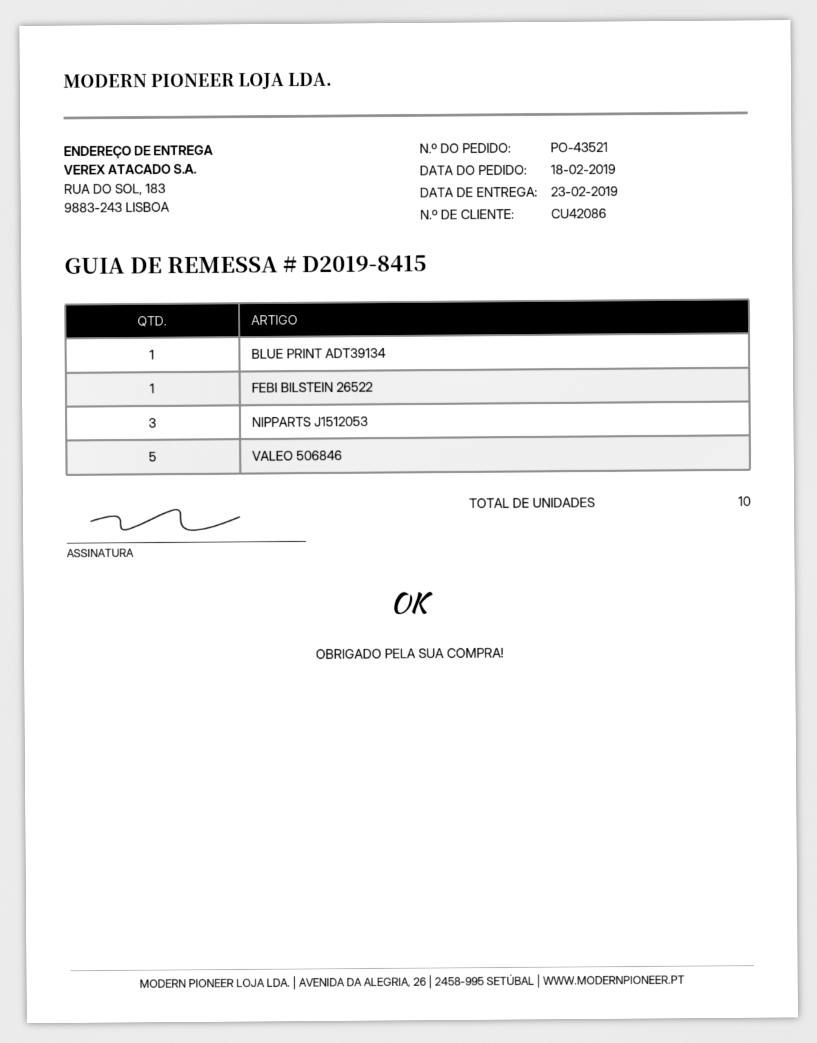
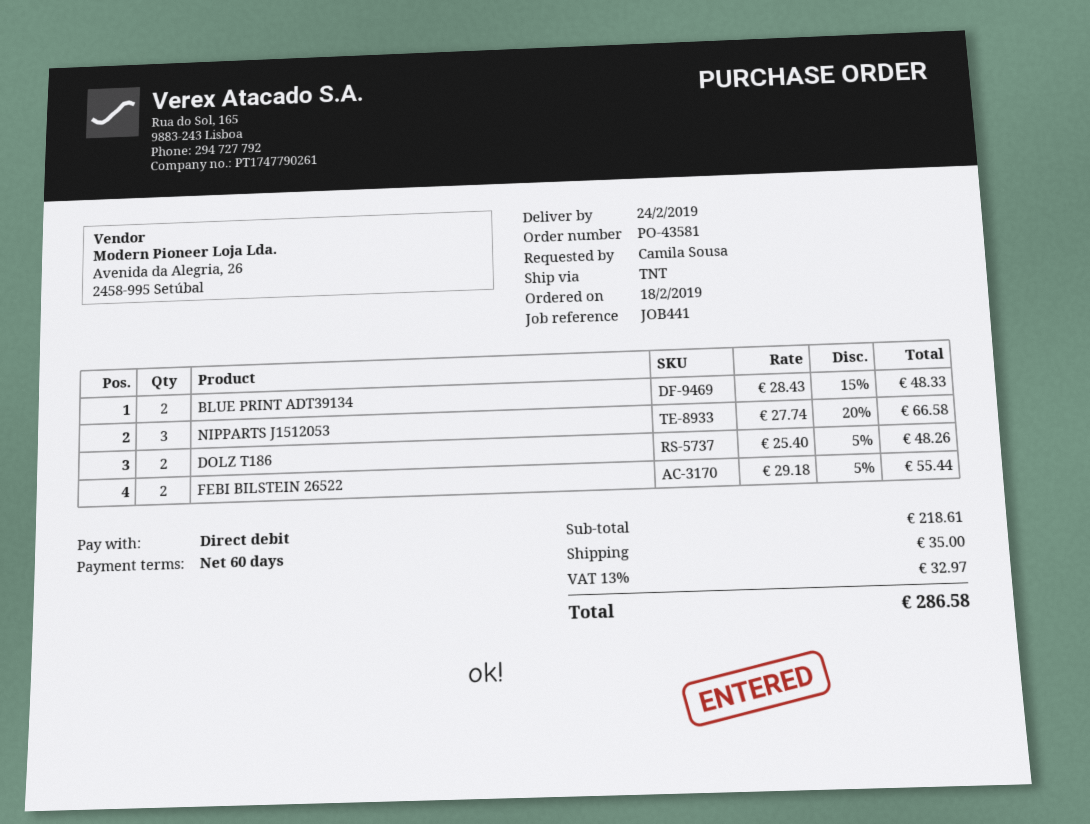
order number: PO-43521 -> PO-43581
delivery date: 2019-02-23 -> 2019-02-24
BLUE PRINT ADT39134: 1 -> 2
FEBI BILSTEIN 26522: 1 -> 2
VALEO 506846: 5 -> none
DOLZ T186: none -> 2

